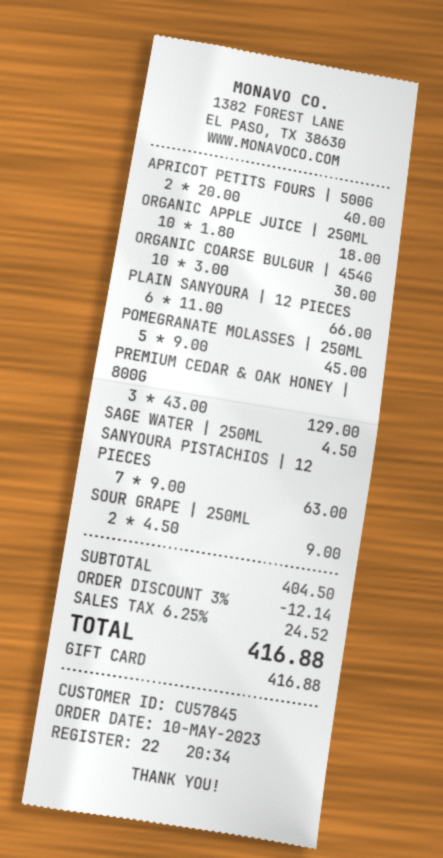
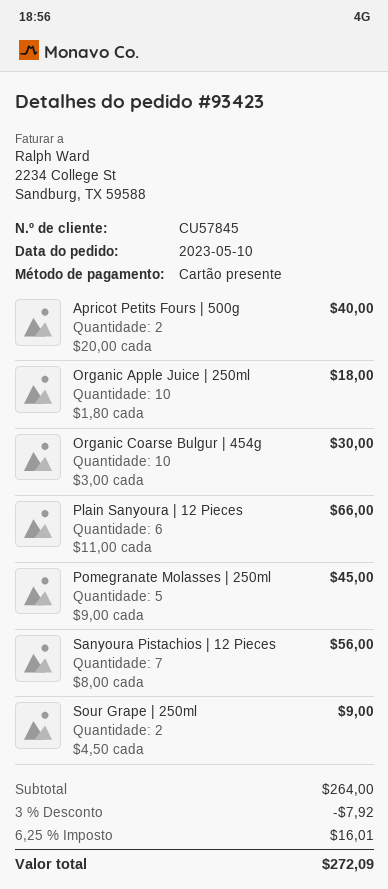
PREMIUM CEDAR & OAK HONEY | 800G: 3 x 43.00 = 129.00 -> none
SAGE WATER | 250ML: 1 x 4.50 = 4.50 -> none
SANYOURA PISTACHIOS | 12 PIECES: 7 x 9.00 = 63.00 -> 7 x 8.00 = 56.00
subtotal: 404.50 -> 264.00
discount: 3% = 12.14 -> 3% = 7.92
tax: 6.25% = 24.52 -> 6.25% = 16.01
total: 416.88 -> 272.09

